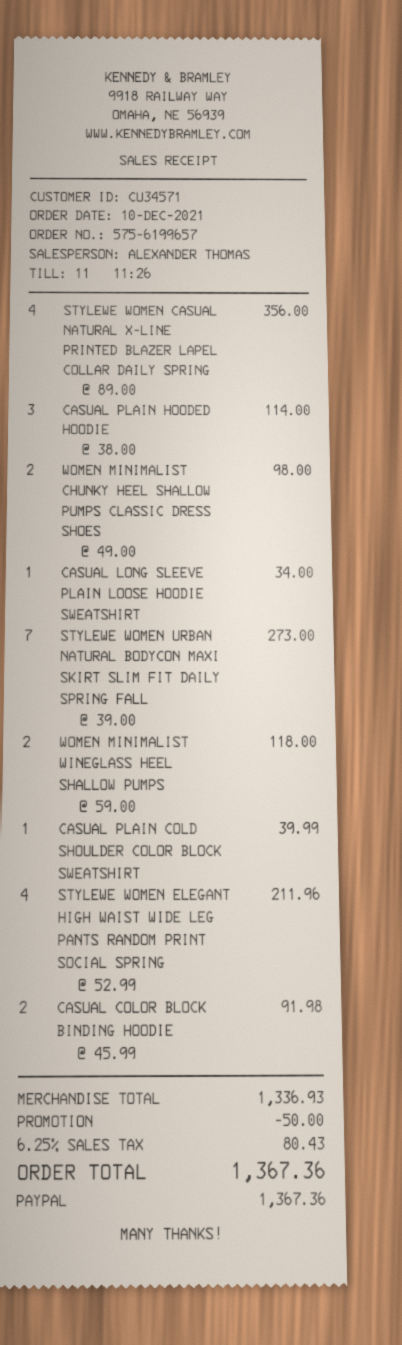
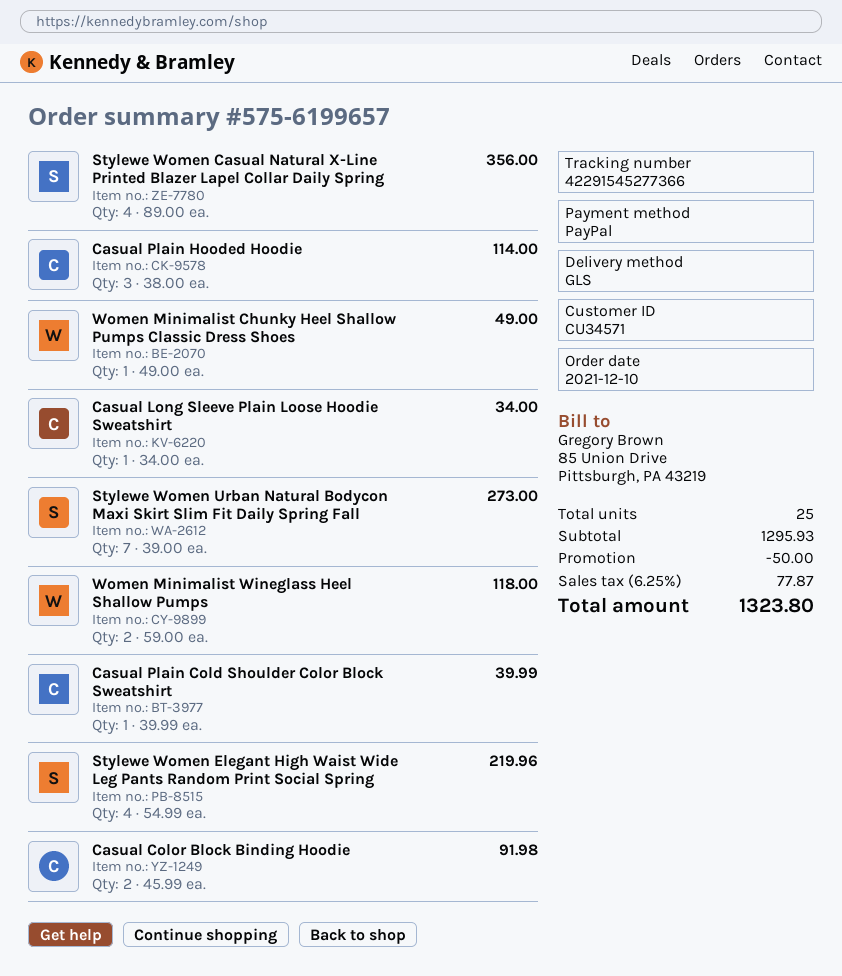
WOMEN MINIMALIST CHUNKY HEEL SHALLOW PUMPS CLASSIC DRESS SHOES: 2 x 49.00 = 98.00 -> 1 x 49.00 = 49.00
STYLEWE WOMEN ELEGANT HIGH WAIST WIDE LEG PANTS RANDOM PRINT SOCIAL SPRING: 4 x 52.99 = 211.96 -> 4 x 54.99 = 219.96
subtotal: 1336.93 -> 1295.93
tax: 6.25% = 80.43 -> 6.25% = 77.87
total: 1367.36 -> 1323.80

